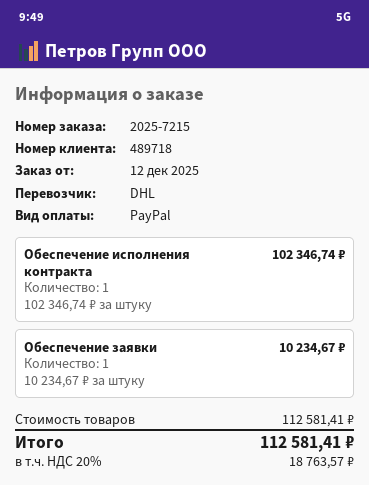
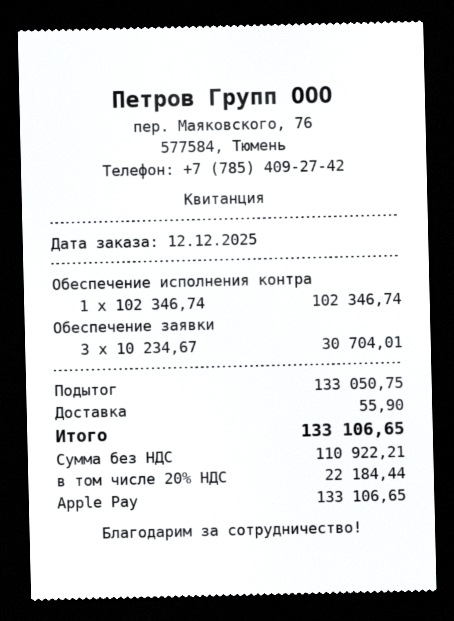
payment method: PayPal -> Apple Pay
Обеспечение заявки: 1 x 10234.67 = 10234.67 -> 3 x 10234.67 = 30704.01
subtotal: 112581.41 -> 133050.75
shipping: none -> 55.90
tax: 20% = 18763.57 -> 20% = 22184.44
total: 112581.41 -> 133106.65

